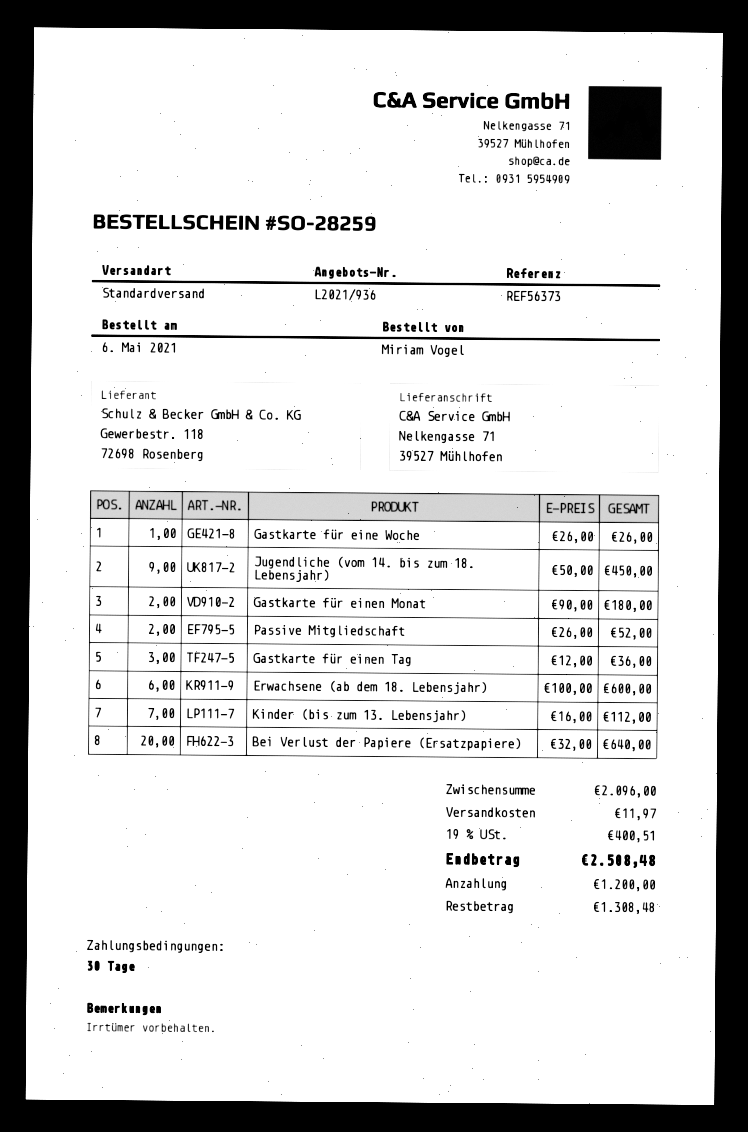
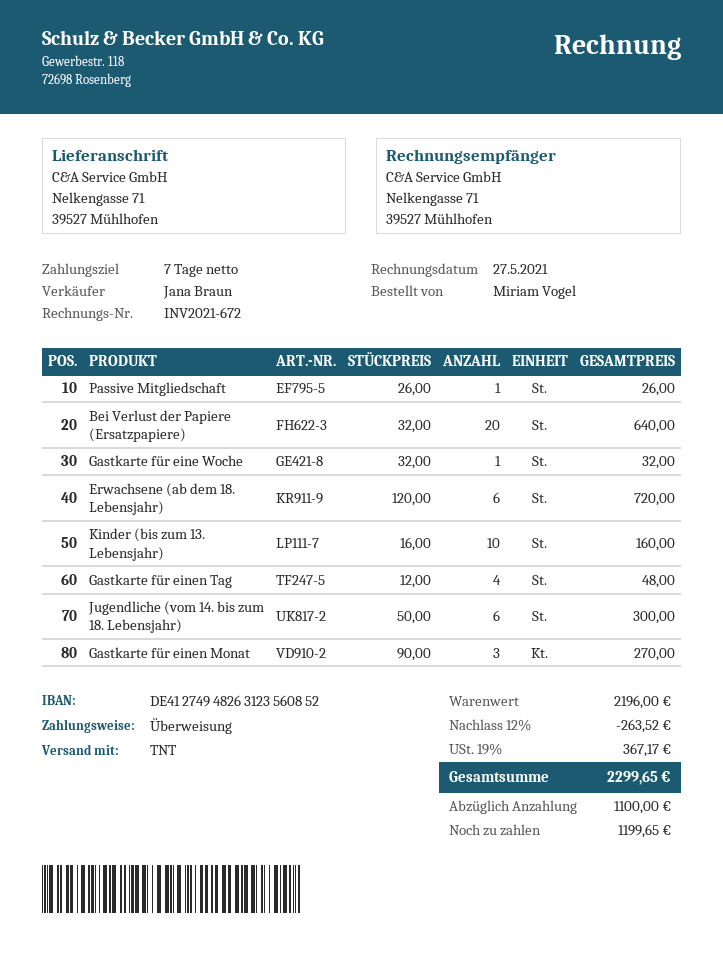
payment terms: 30 days -> 7 days
shipping method: standard -> TNT
Gastkarte für eine Woche: 1 x 26.00 = 26.00 -> 1 x 32.00 = 32.00
Jugendliche (vom 14. bis zum 18. Lebensjahr): 9 x 50.00 = 450.00 -> 6 x 50.00 = 300.00
Gastkarte für einen Monat: 2 x 90.00 = 180.00 -> 3 x 90.00 = 270.00
Passive Mitgliedschaft: 2 x 26.00 = 52.00 -> 1 x 26.00 = 26.00
Gastkarte für einen Tag: 3 x 12.00 = 36.00 -> 4 x 12.00 = 48.00
Erwachsene (ab dem 18. Lebensjahr): 6 x 100.00 = 600.00 -> 6 x 120.00 = 720.00
Kinder (bis zum 13. Lebensjahr): 7 x 16.00 = 112.00 -> 10 x 16.00 = 160.00
subtotal: 2096.00 -> 2196.00
discount: none -> 12% = 263.52
shipping: 11.97 -> none
tax: 19% = 400.51 -> 19% = 367.17
total: 2508.48 -> 2299.65
deposit: 1200.00 -> 1100.00
balance: 1308.48 -> 1199.65

